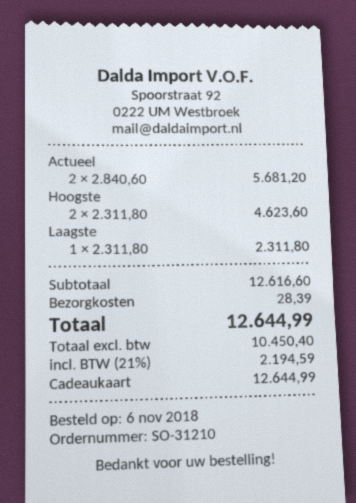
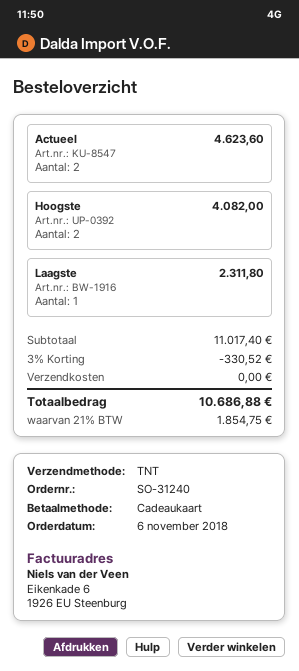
order number: SO-31210 -> SO-31240
Actueel: 2 for 5681.20 -> 2 for 4623.60
Hoogste: 2 for 4623.60 -> 2 for 4082.00
subtotal: 12616.60 -> 11017.40
discount: none -> 3% = 330.52
shipping: 28.39 -> 0.00
tax: 21% = 2194.59 -> 21% = 1854.75
total: 12644.99 -> 10686.88

